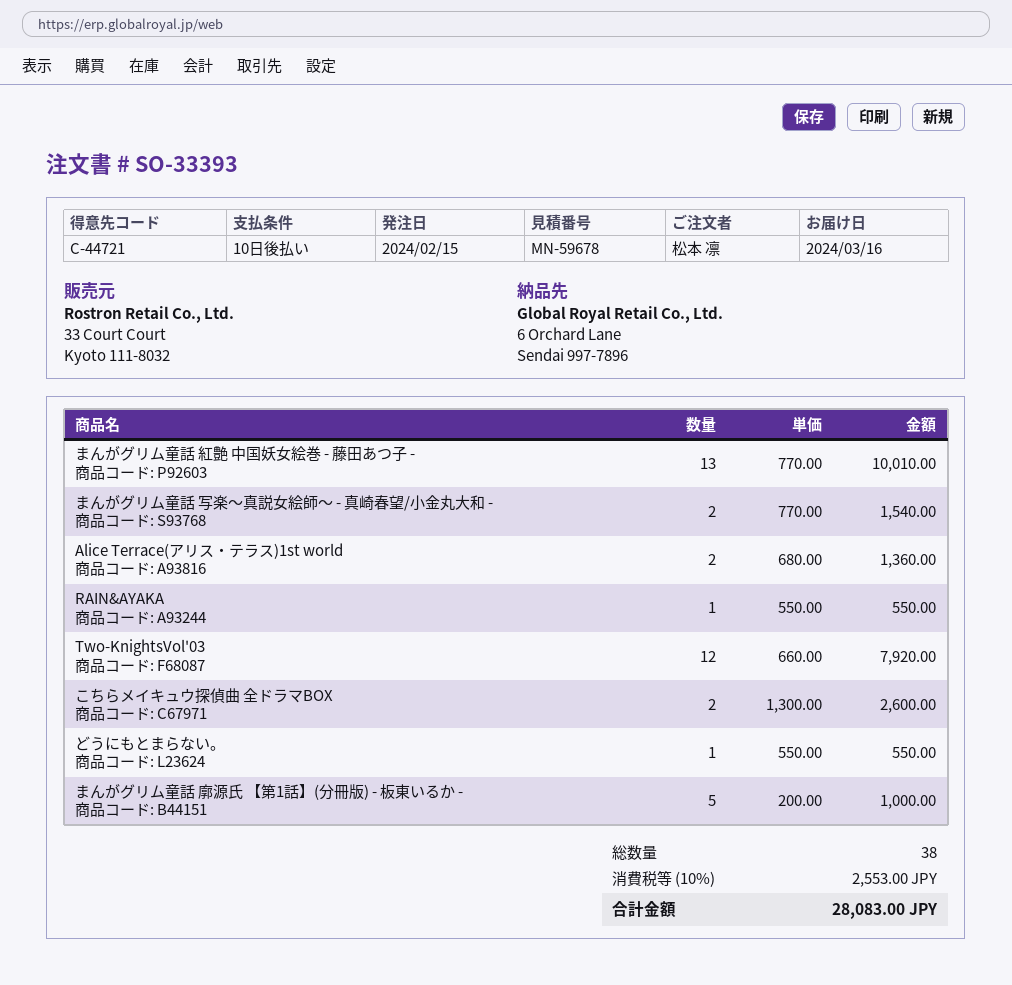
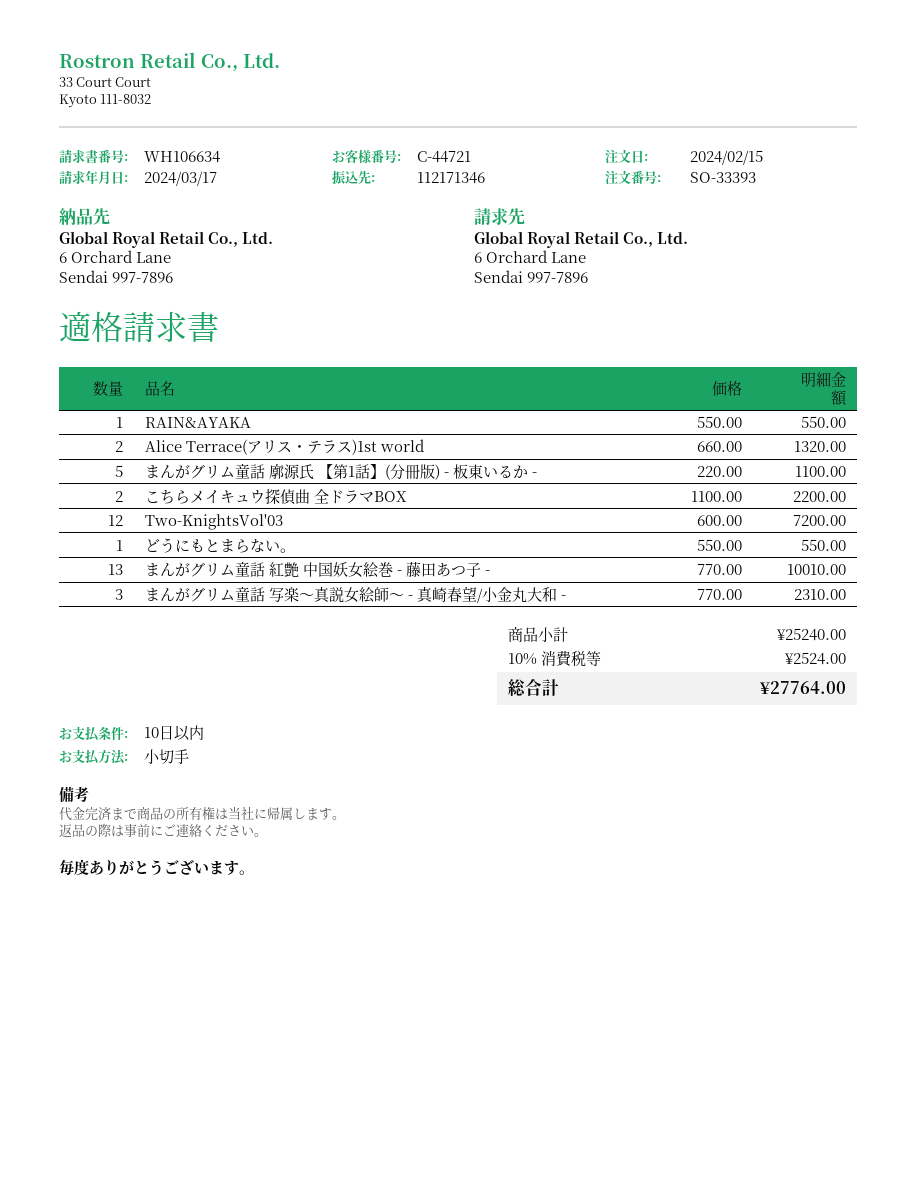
まんがグリム童話 写楽〜真説女絵師〜 - 真崎春望/小金丸大和 -: 2 x 770.00 = 1540.00 -> 3 x 770.00 = 2310.00
Alice Terrace(アリス・テラス)1st world: 2 x 680.00 = 1360.00 -> 2 x 660.00 = 1320.00
Two-KnightsVol'03: 12 x 660.00 = 7920.00 -> 12 x 600.00 = 7200.00
こちらメイキュウ探偵曲 全ドラマBOX: 2 x 1300.00 = 2600.00 -> 2 x 1100.00 = 2200.00
まんがグリム童話 廓源氏 【第1話】(分冊版) - 板東いるか -: 5 x 200.00 = 1000.00 -> 5 x 220.00 = 1100.00
tax: 10% = 2553.00 -> 10% = 2524.00
total: 28083.00 -> 27764.00

